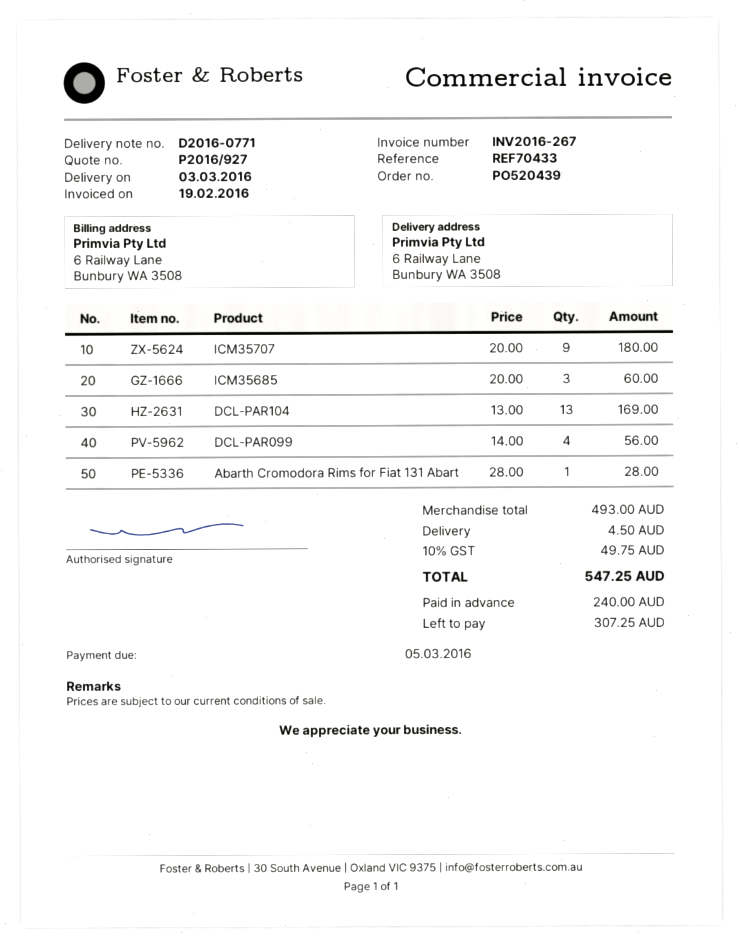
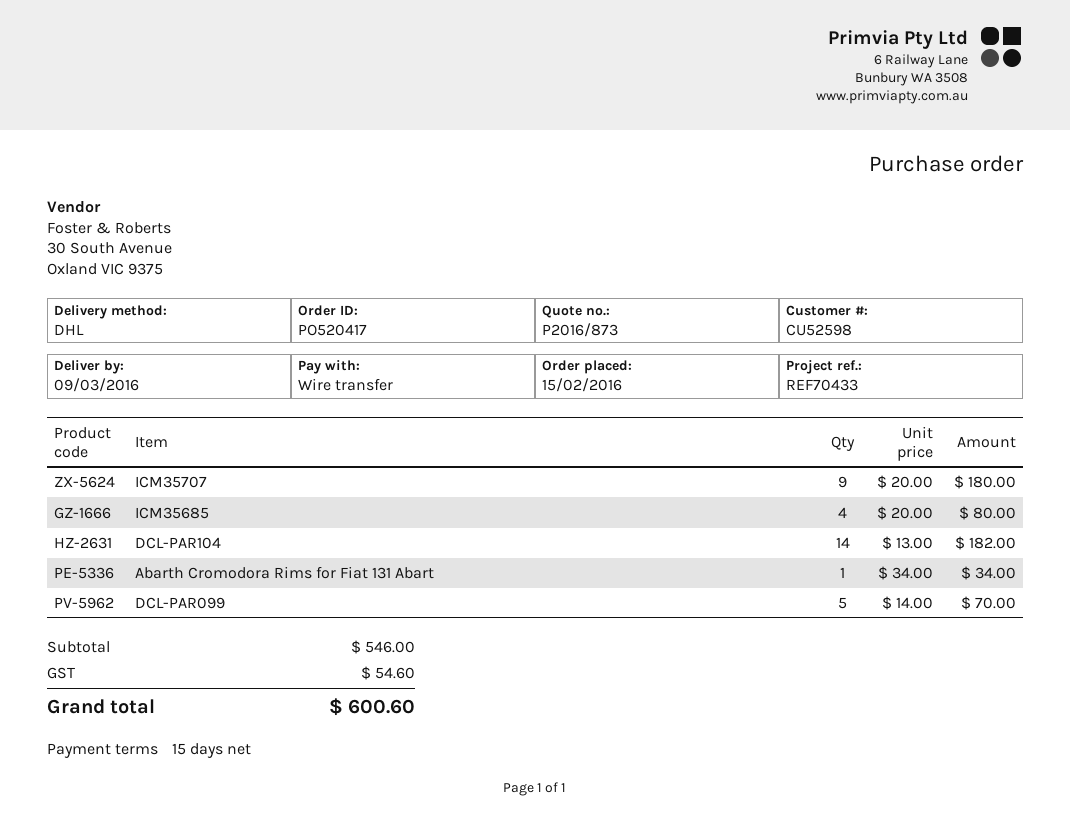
quote number: P2016/927 -> P2016/873
order number: PO520439 -> PO520417
delivery date: 2016-03-03 -> 2016-03-09
ICM35685: 3 x 20.00 = 60.00 -> 4 x 20.00 = 80.00
DCL-PAR104: 13 x 13.00 = 169.00 -> 14 x 13.00 = 182.00
DCL-PAR099: 4 x 14.00 = 56.00 -> 5 x 14.00 = 70.00
Abarth Cromodora Rims for Fiat 131 Abart: 1 x 28.00 = 28.00 -> 1 x 34.00 = 34.00
subtotal: 493.00 -> 546.00
shipping: 4.50 -> none
tax: 49.75 -> 54.60
total: 547.25 -> 600.60

